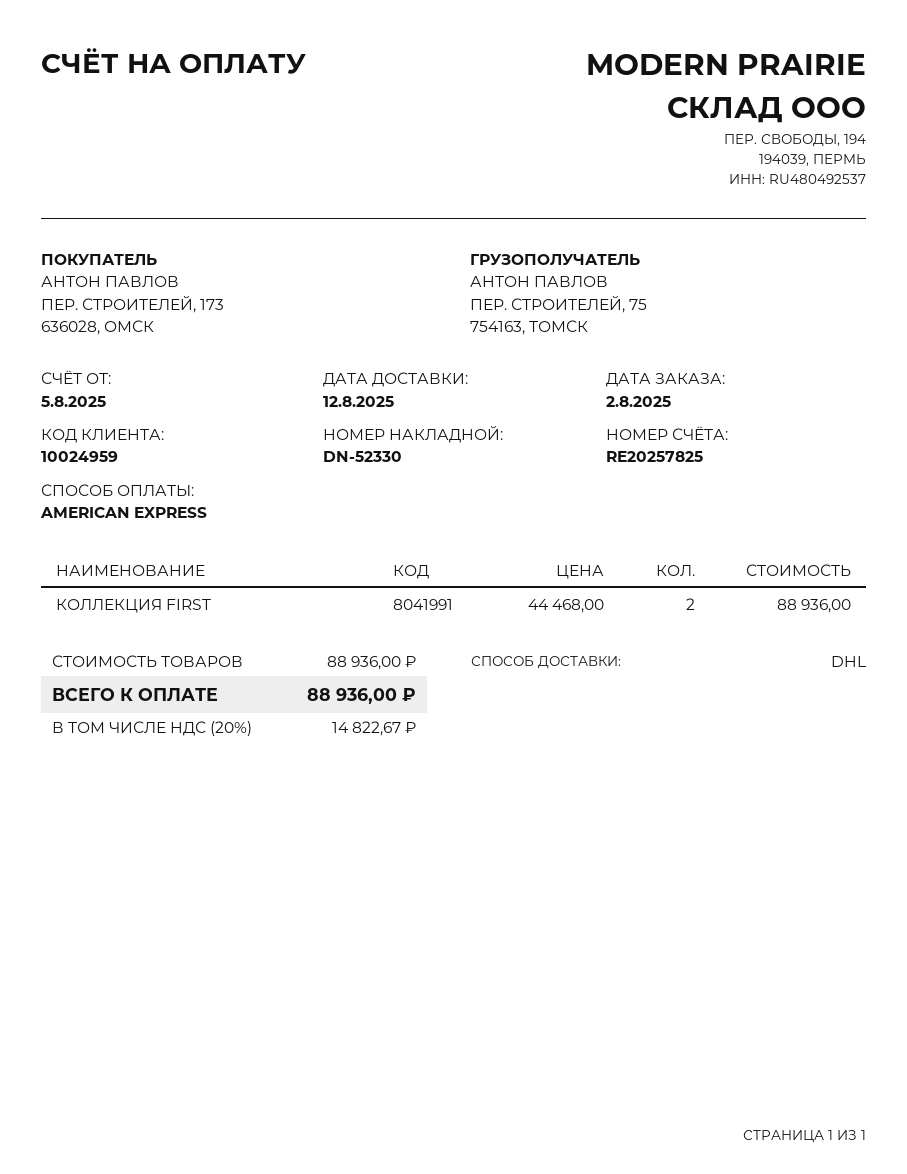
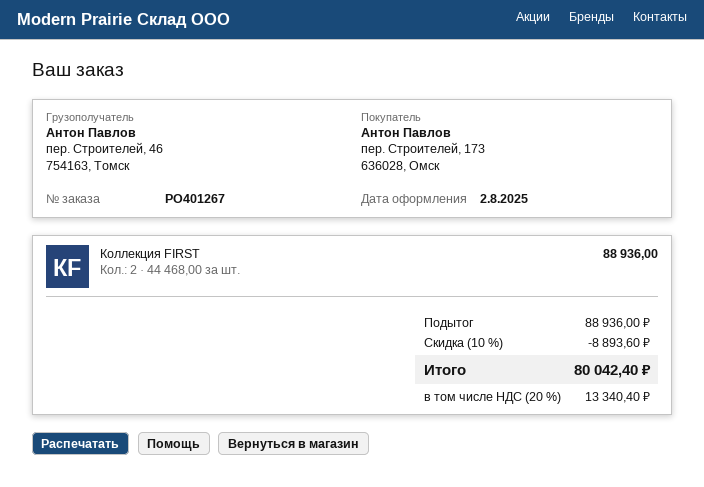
ship to: ПЕР. СТРОИТЕЛЕЙ, 75, 754163, ТОМСК -> пер. Строителей, 46, 754163, Томск
discount: none -> 10% = 8893.60
tax: 20% = 14822.67 -> 20% = 13340.40
total: 88936.00 -> 80042.40

